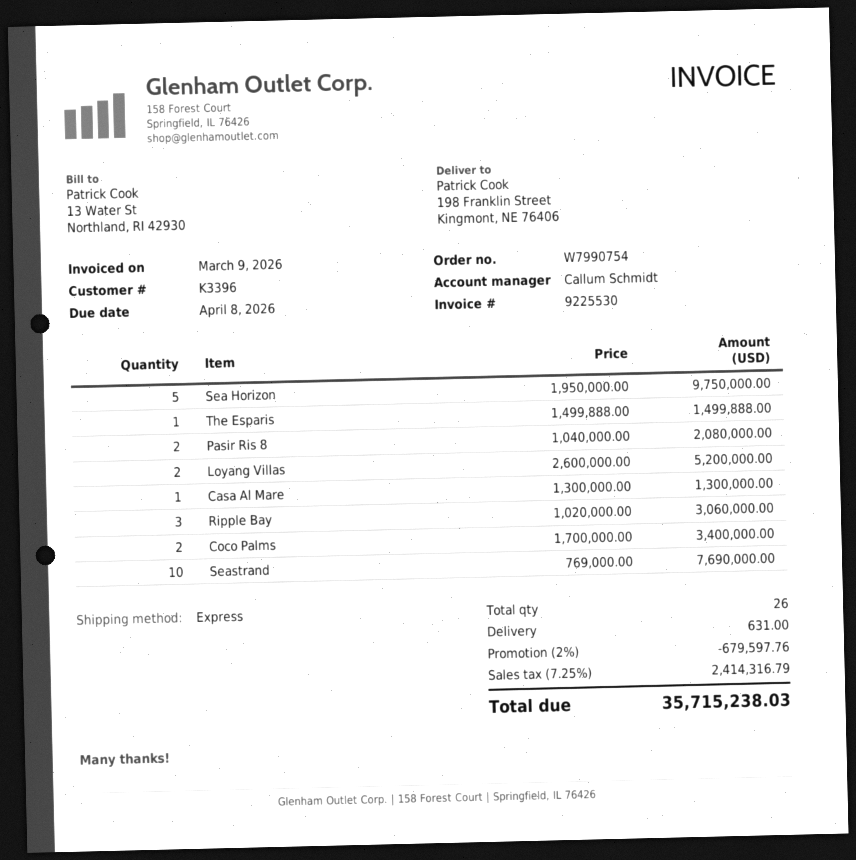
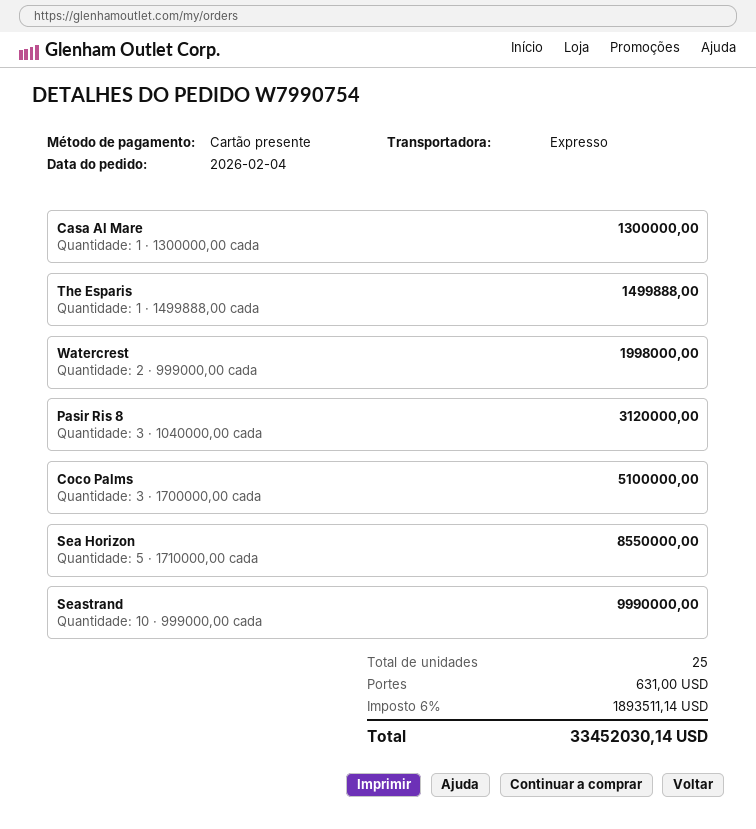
Sea Horizon: 5 x 1950000.00 = 9750000.00 -> 5 x 1710000.00 = 8550000.00
Pasir Ris 8: 2 x 1040000.00 = 2080000.00 -> 3 x 1040000.00 = 3120000.00
Loyang Villas: 2 x 2600000.00 = 5200000.00 -> none
Ripple Bay: 3 x 1020000.00 = 3060000.00 -> none
Coco Palms: 2 x 1700000.00 = 3400000.00 -> 3 x 1700000.00 = 5100000.00
Seastrand: 10 x 769000.00 = 7690000.00 -> 10 x 999000.00 = 9990000.00
Watercrest: none -> 2 x 999000.00 = 1998000.00
total quantity: 26 -> 25
discount: 2% = 679597.76 -> none
tax: 7.25% = 2414316.79 -> 6% = 1893511.14
total: 35715238.03 -> 33452030.14

